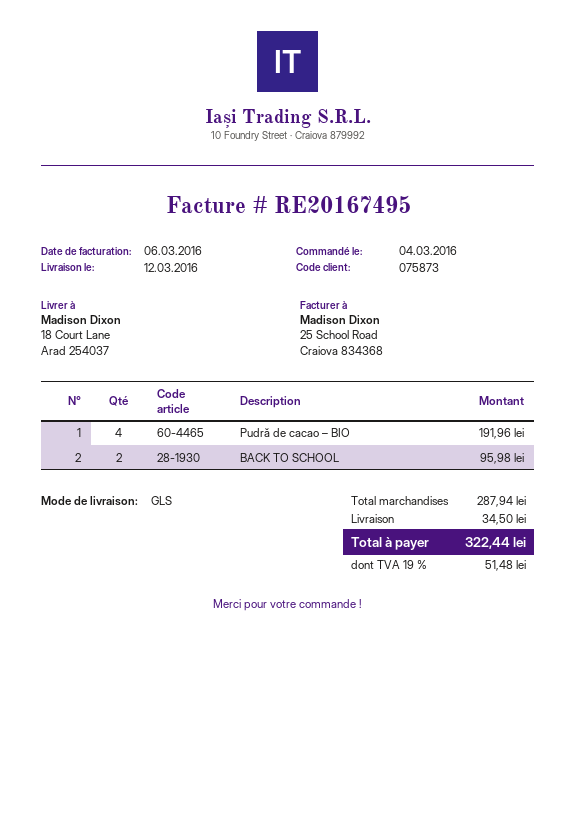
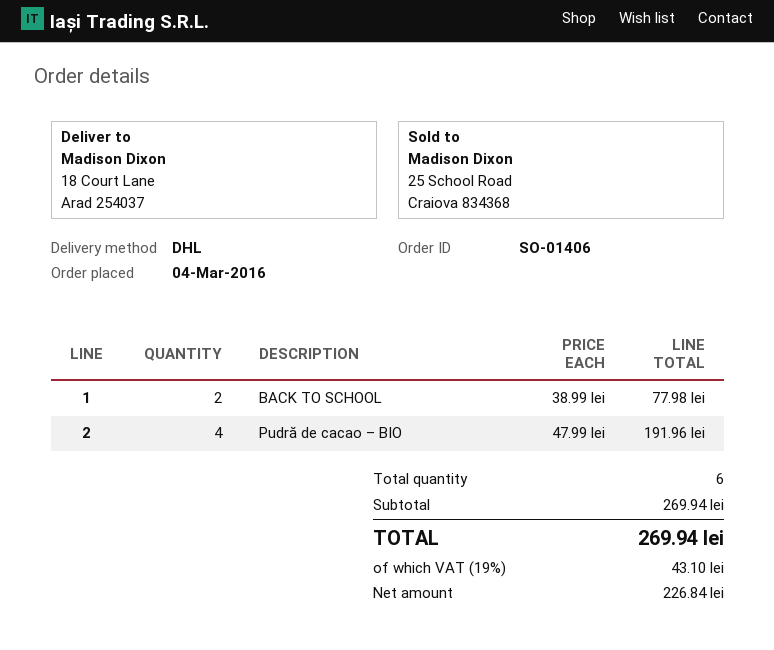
shipping method: GLS -> DHL
BACK TO SCHOOL: 2 for 95.98 -> 2 for 77.98
subtotal: 287.94 -> 269.94
shipping: 34.50 -> none
tax: 19% = 51.48 -> 19% = 43.10
total: 322.44 -> 269.94

